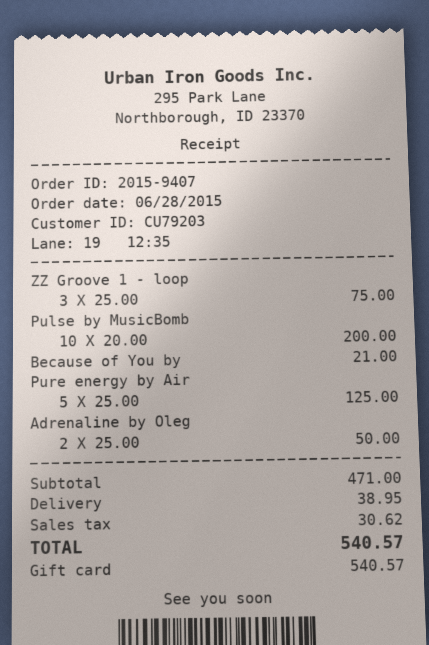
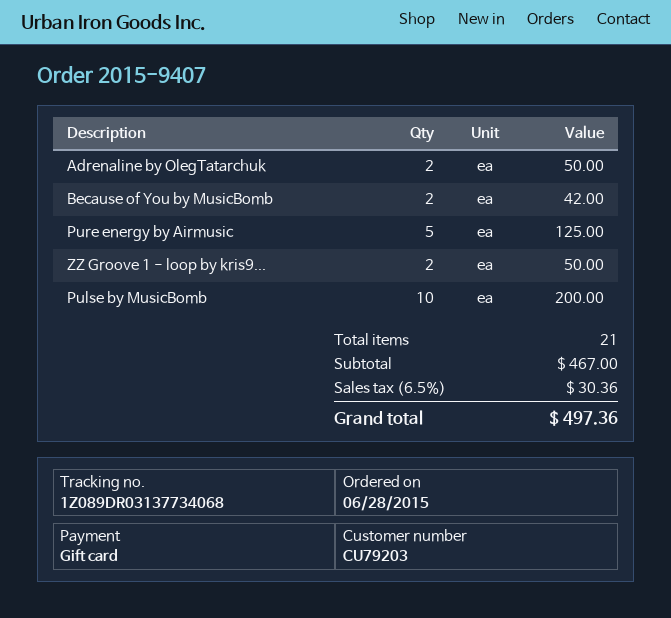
ZZ Groove 1 - loop: 3 for 75.00 -> 2 for 50.00
Because of You by: 1 for 21.00 -> 2 for 42.00
subtotal: 471.00 -> 467.00
shipping: 38.95 -> none
tax: 30.62 -> 30.36
total: 540.57 -> 497.36

